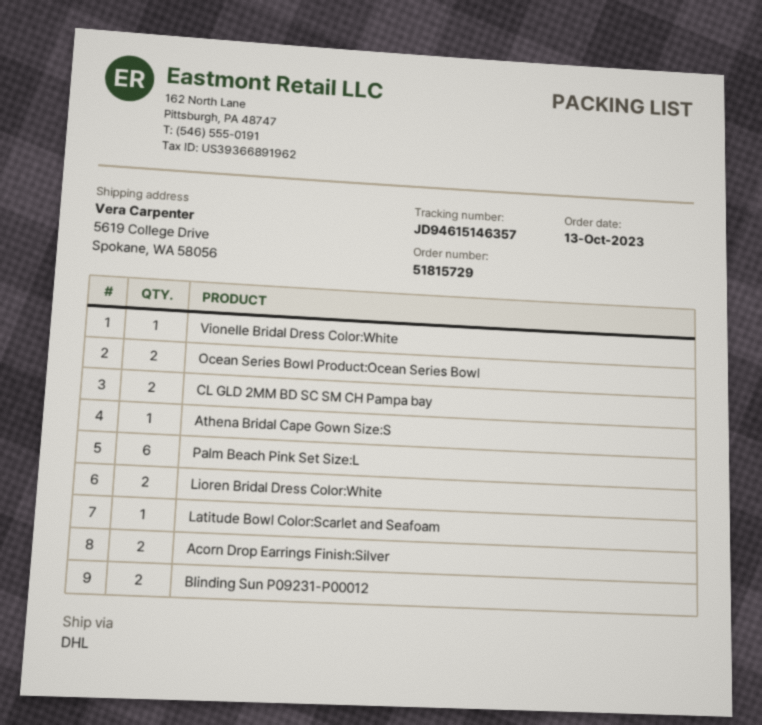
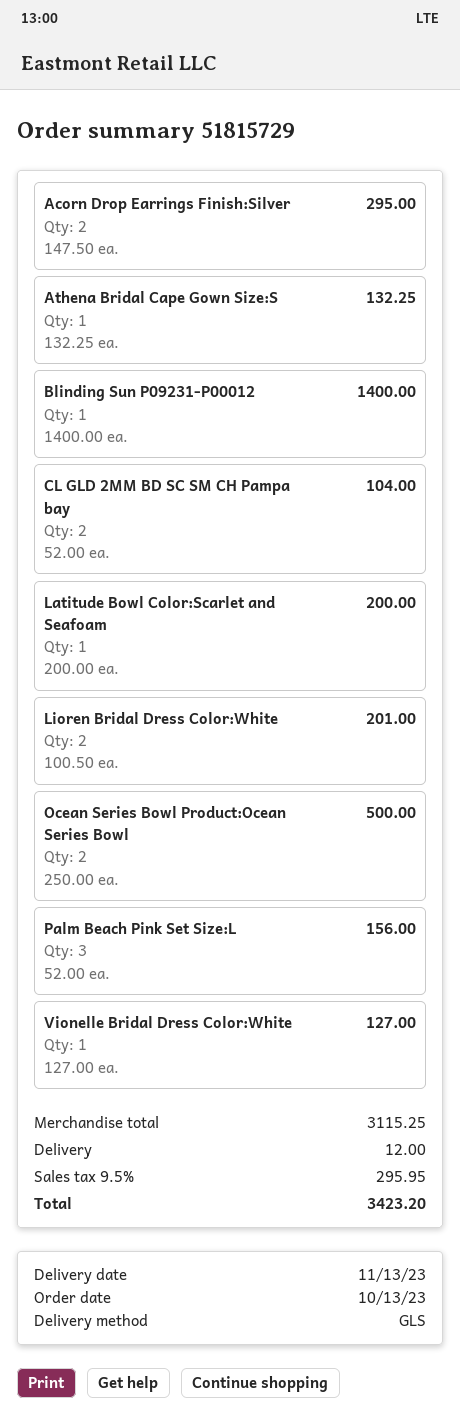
shipping method: DHL -> GLS
Palm Beach Pink Set Size:L: 6 -> 3
Blinding Sun P09231-P00012: 2 -> 1

